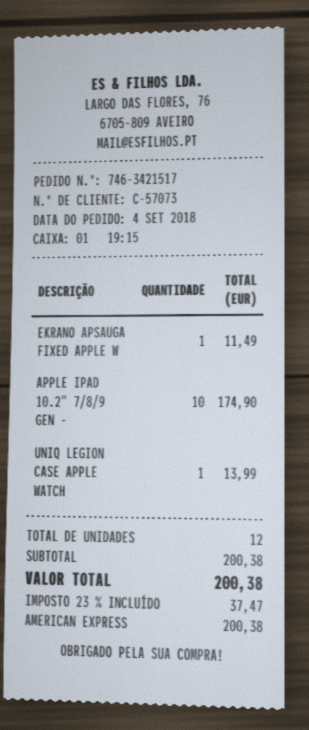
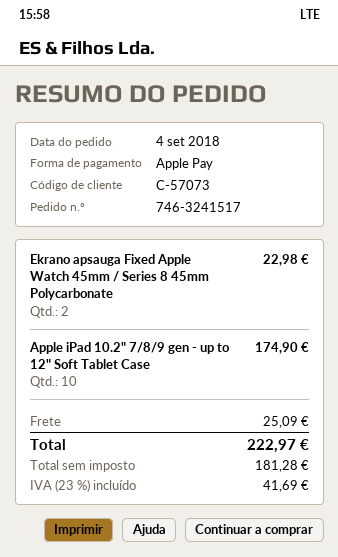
order number: 746-3421517 -> 746-3241517
payment method: American Express -> Apple Pay
EKRANO APSAUGA FIXED APPLE W: 1 for 11.49 -> 2 for 22.98
UNIQ LEGION CASE APPLE WATCH: 1 for 13.99 -> none
shipping: none -> 25.09
tax: 23% = 37.47 -> 23% = 41.69
total: 200.38 -> 222.97

